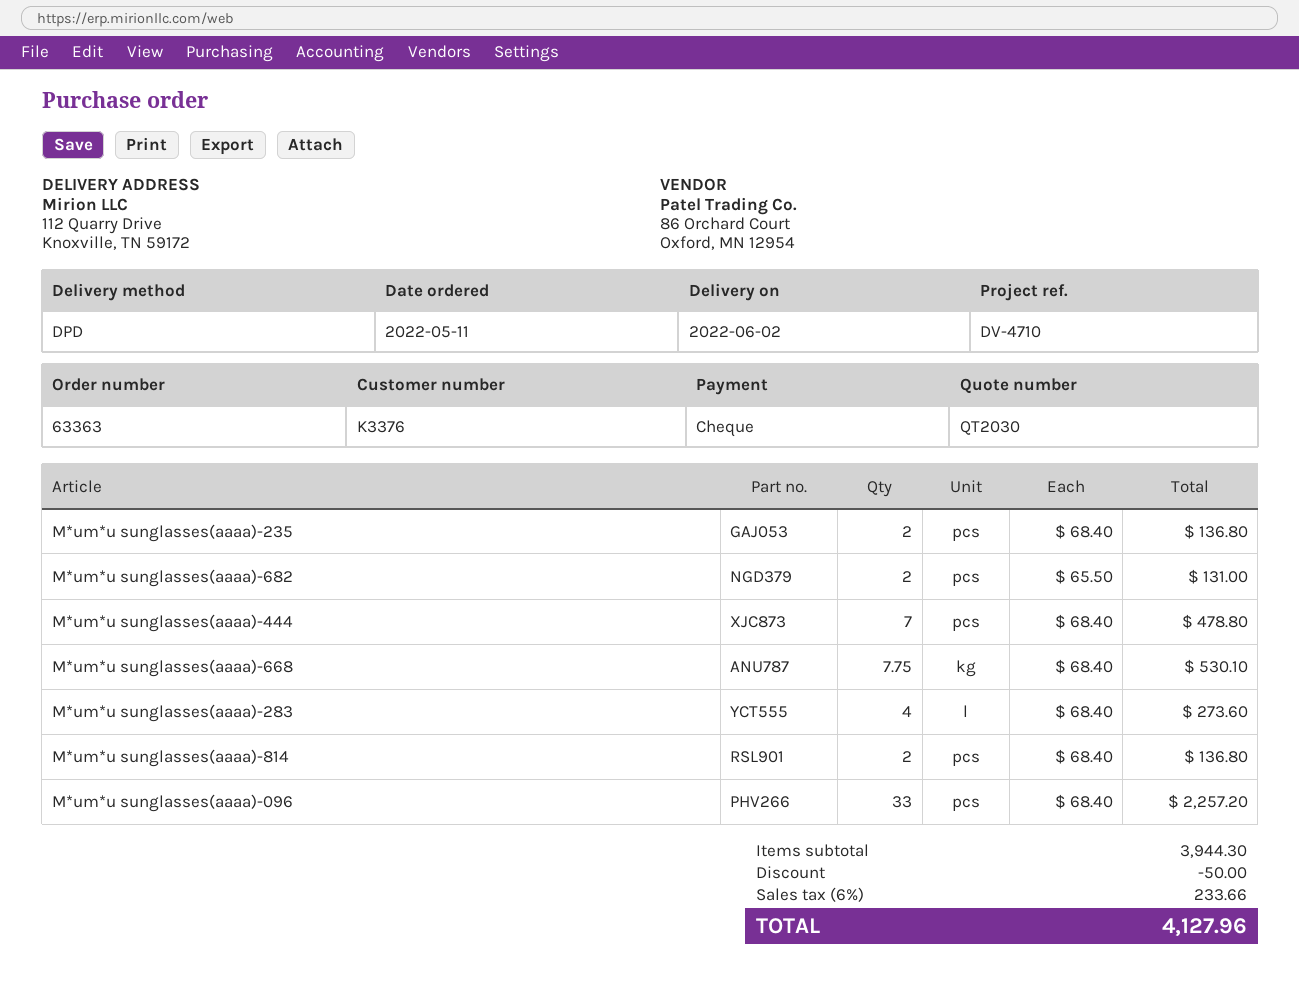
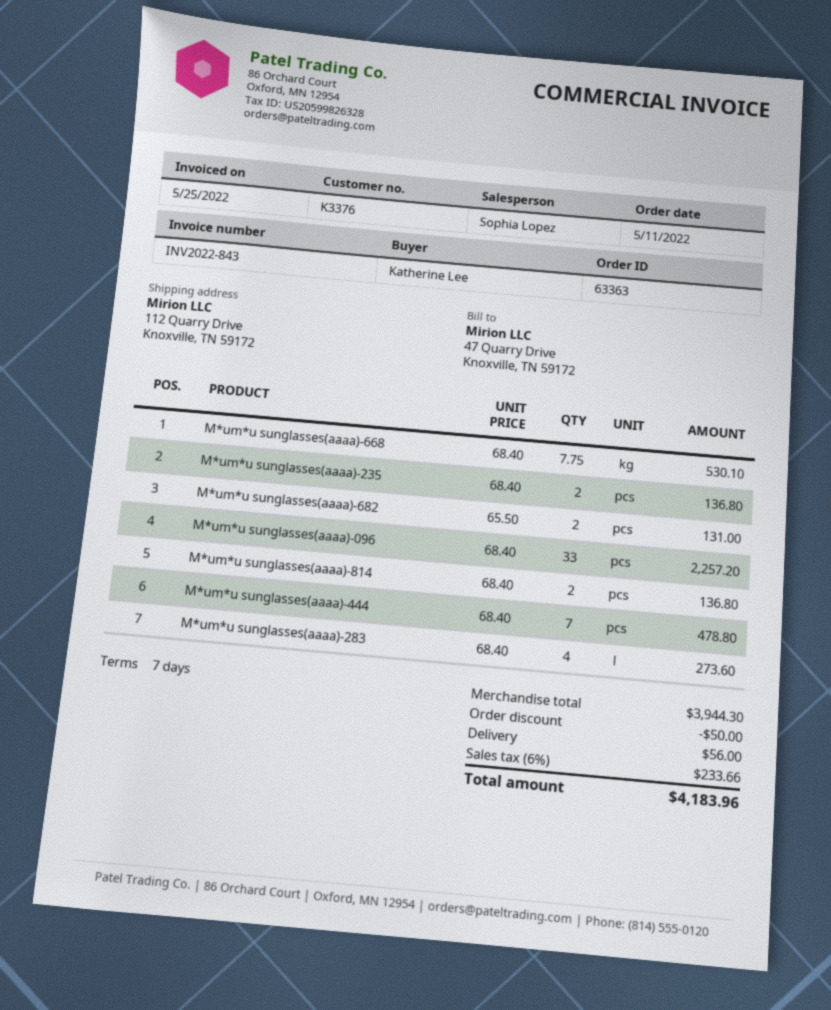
shipping: none -> 56.00
total: 4127.96 -> 4183.96

